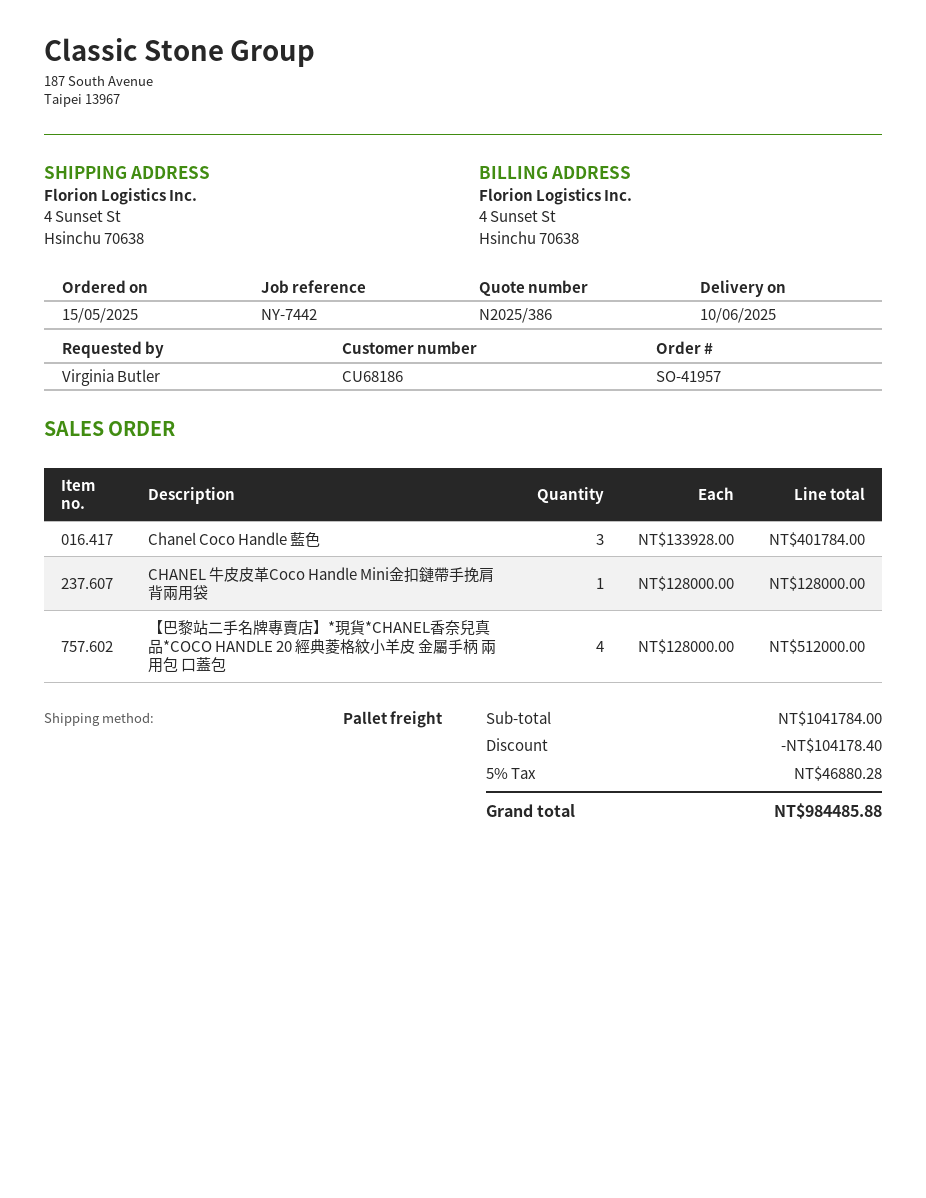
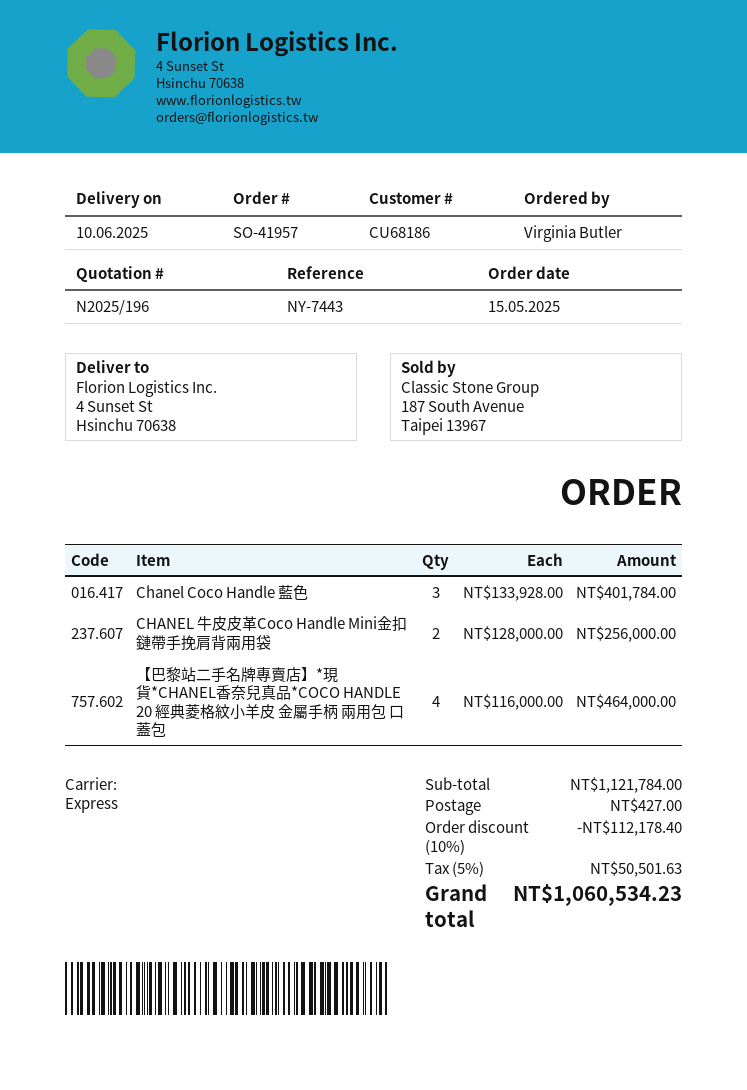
quote number: N2025/386 -> N2025/196
reference: NY-7442 -> NY-7443
shipping method: pallet freight -> express
CHANEL 牛皮皮革Coco Handle Mini金扣鏈帶手挽肩背兩用袋: 1 x 128000.00 = 128000.00 -> 2 x 128000.00 = 256000.00
【巴黎站二手名牌專賣店】*現貨*CHANEL香奈兒真品*COCO HANDLE 20 經典菱格紋小羊皮 金屬手柄 兩用包 口蓋包: 4 x 128000.00 = 512000.00 -> 4 x 116000.00 = 464000.00
subtotal: 1041784.00 -> 1121784.00
discount: 104178.40 -> 112178.40
shipping: none -> 427.00
tax: 5% = 46880.28 -> 5% = 50501.63
total: 984485.88 -> 1060534.23

